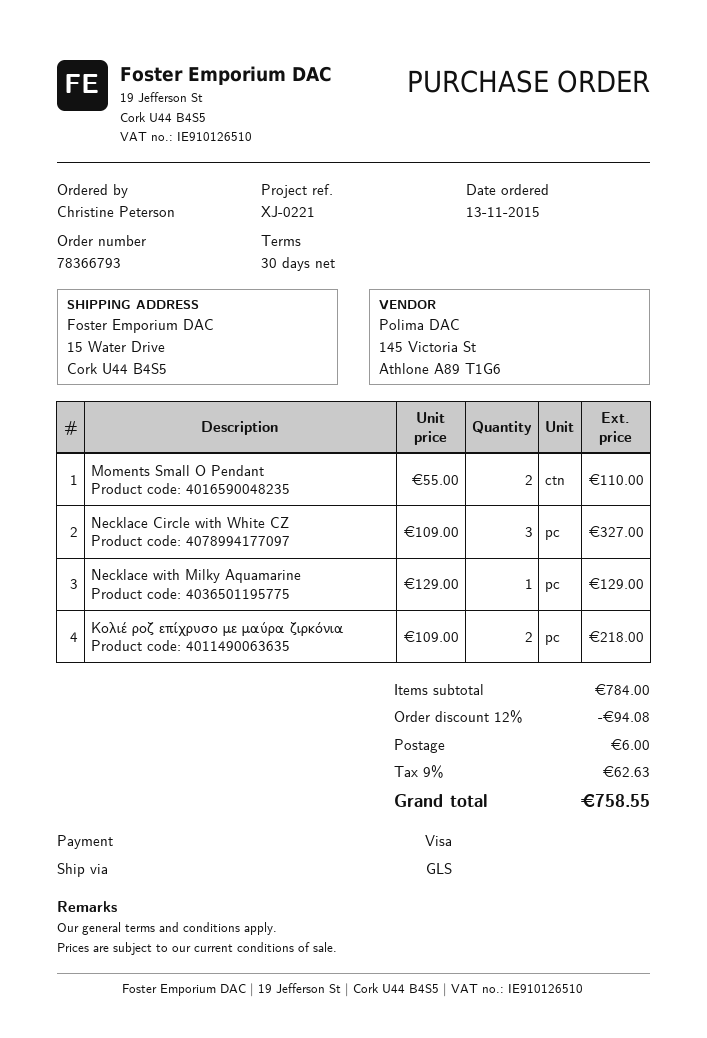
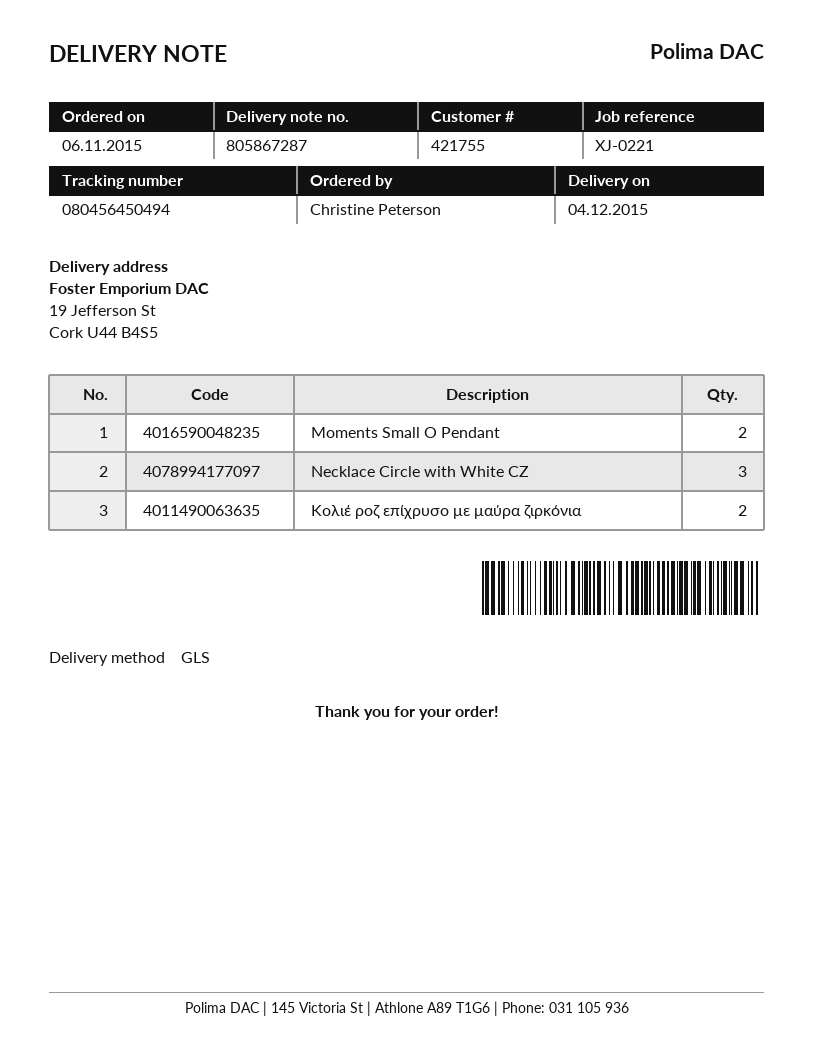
order date: 2015-11-13 -> 2015-11-06
ship to: 15 Water Drive, Cork U44 B4S5 -> 19 Jefferson St, Cork U44 B4S5
Necklace with Milky Aquamarine: 1 -> none

